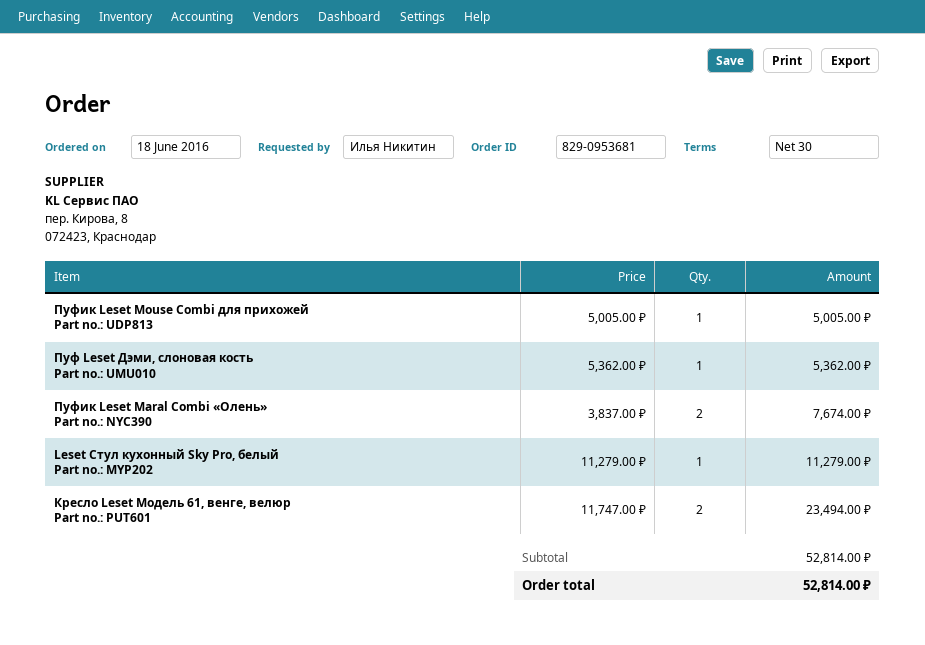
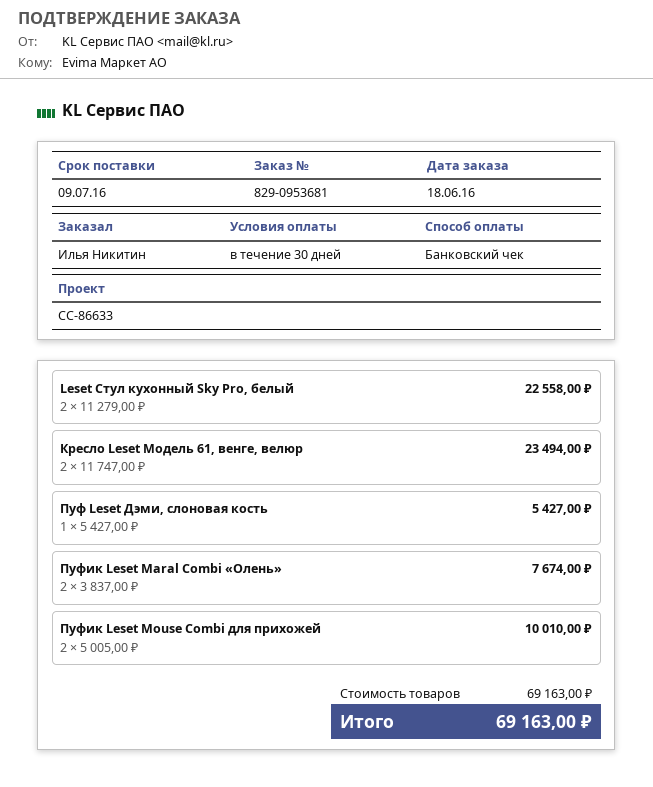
Пуфик Leset Mouse Combi для прихожей: 1 x 5005.00 = 5005.00 -> 2 x 5005.00 = 10010.00
Пуф Leset Дэми, слоновая кость: 1 x 5362.00 = 5362.00 -> 1 x 5427.00 = 5427.00
Leset Стул кухонный Sky Pro, белый: 1 x 11279.00 = 11279.00 -> 2 x 11279.00 = 22558.00
subtotal: 52814.00 -> 69163.00
total: 52814.00 -> 69163.00

